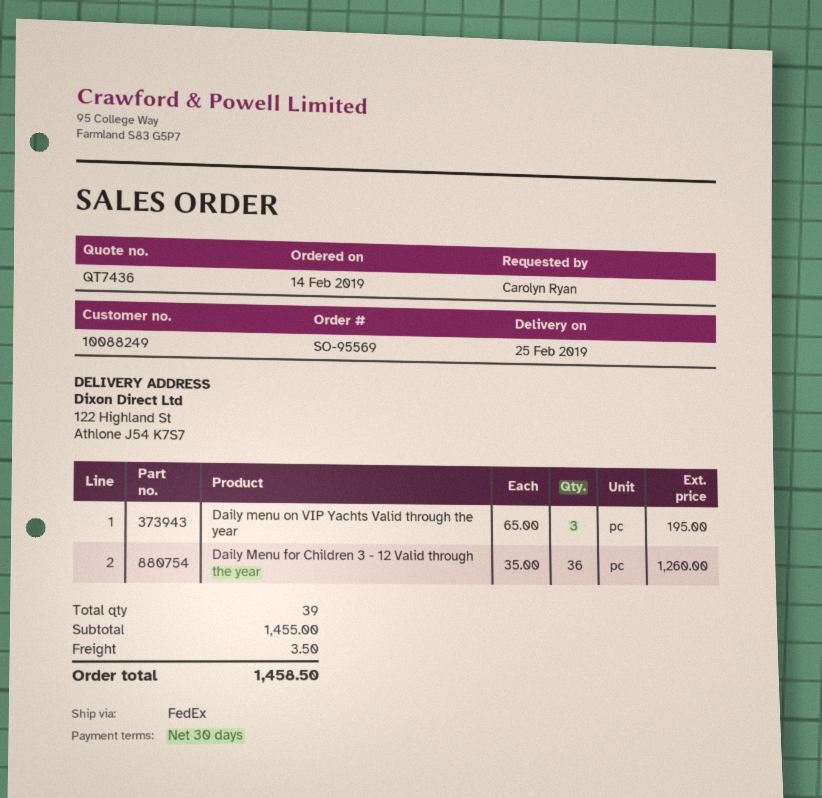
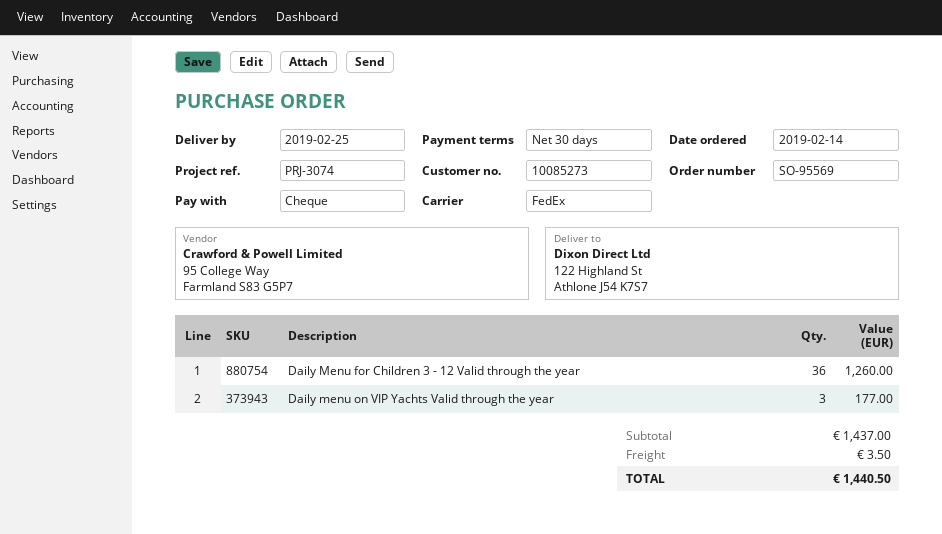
customer number: 10088249 -> 10085273
Daily menu on VIP Yachts Valid through the year: 3 for 195.00 -> 3 for 177.00
subtotal: 1455.00 -> 1437.00
total: 1458.50 -> 1440.50

